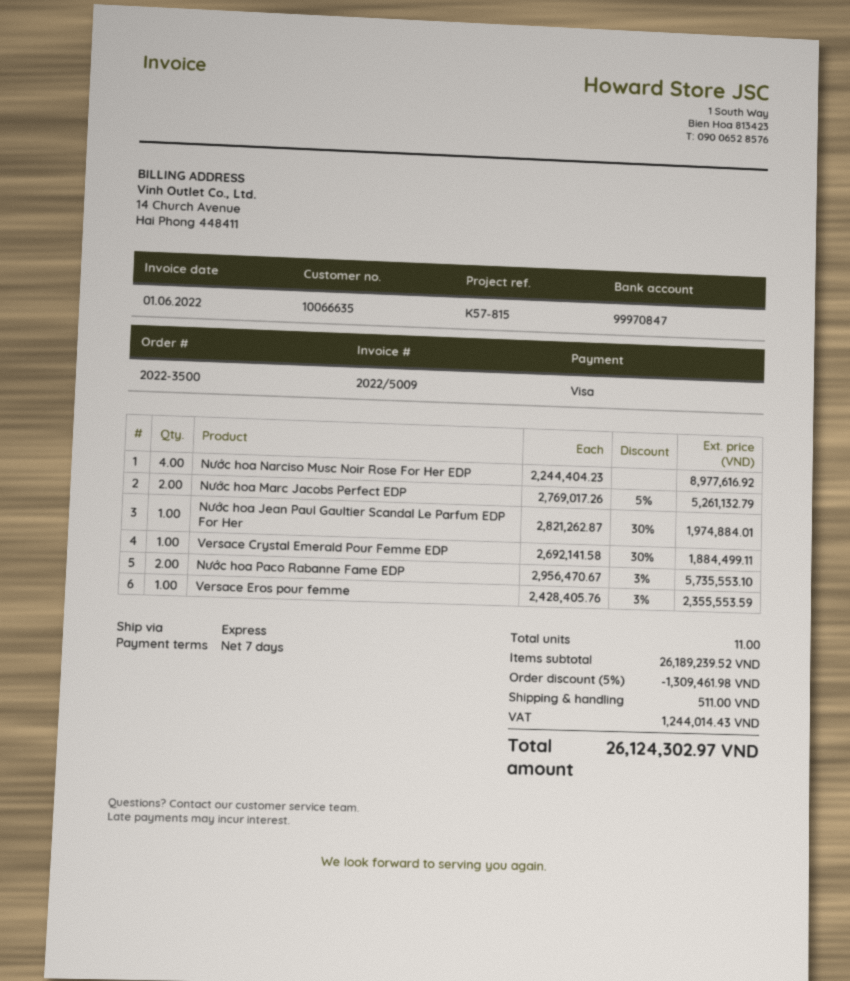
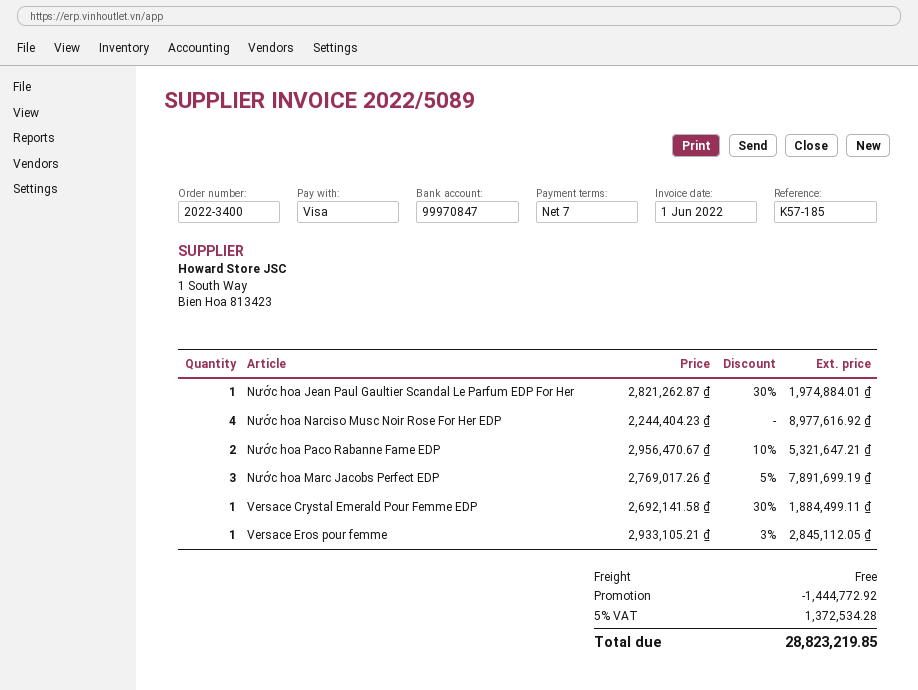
order number: 2022-3500 -> 2022-3400
invoice number: 2022/5009 -> 2022/5089
reference: K57-815 -> K57-185
Nước hoa Marc Jacobs Perfect EDP: 2 x 2769017.26 - 5% = 5261132.79 -> 3 x 2769017.26 - 5% = 7891699.19
Nước hoa Paco Rabanne Fame EDP: 2 x 2956470.67 - 3% = 5735553.10 -> 2 x 2956470.67 - 10% = 5321647.21
Versace Eros pour femme: 1 x 2428405.76 - 3% = 2355553.59 -> 1 x 2933105.21 - 3% = 2845112.05
discount: 1309461.98 -> 1444772.92
shipping: 511.00 -> 0.00
tax: 1244014.43 -> 1372534.28
total: 26124302.97 -> 28823219.85

